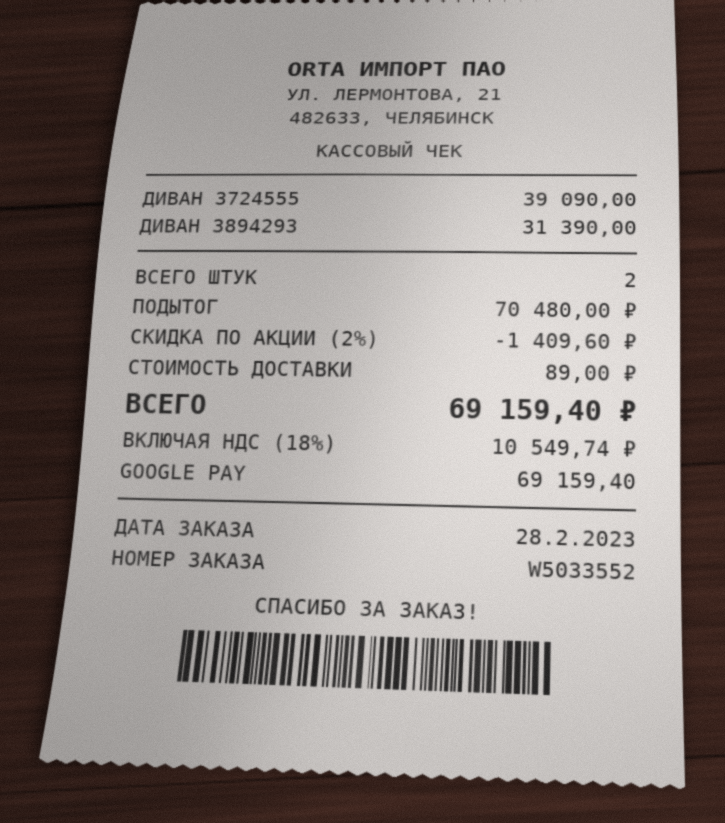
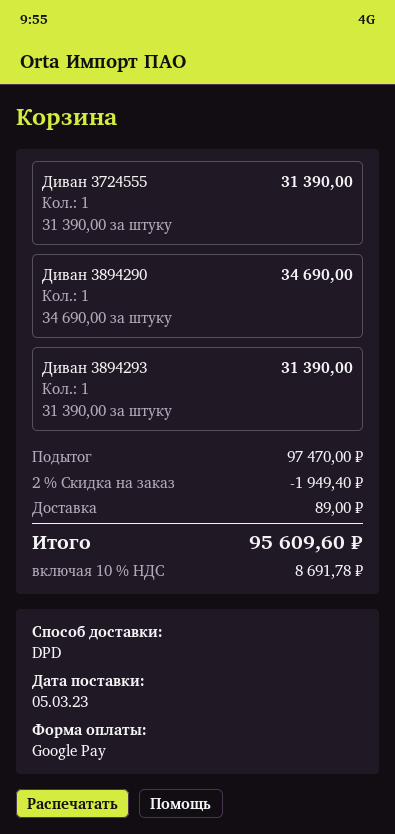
ДИВАН 3724555: 1 x 39090.00 = 39090.00 -> 1 x 31390.00 = 31390.00
Диван 3894290: none -> 1 x 34690.00 = 34690.00
subtotal: 70480.00 -> 97470.00
discount: 2% = 1409.60 -> 2% = 1949.40
tax: 18% = 10549.74 -> 10% = 8691.78
total: 69159.40 -> 95609.60

